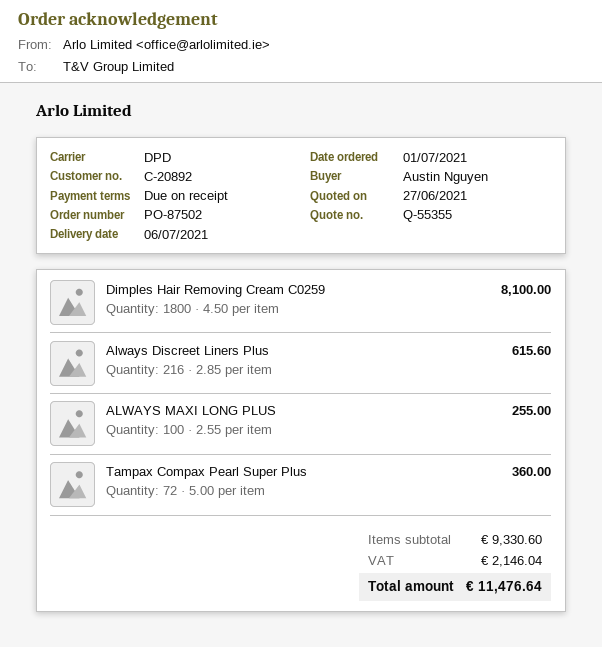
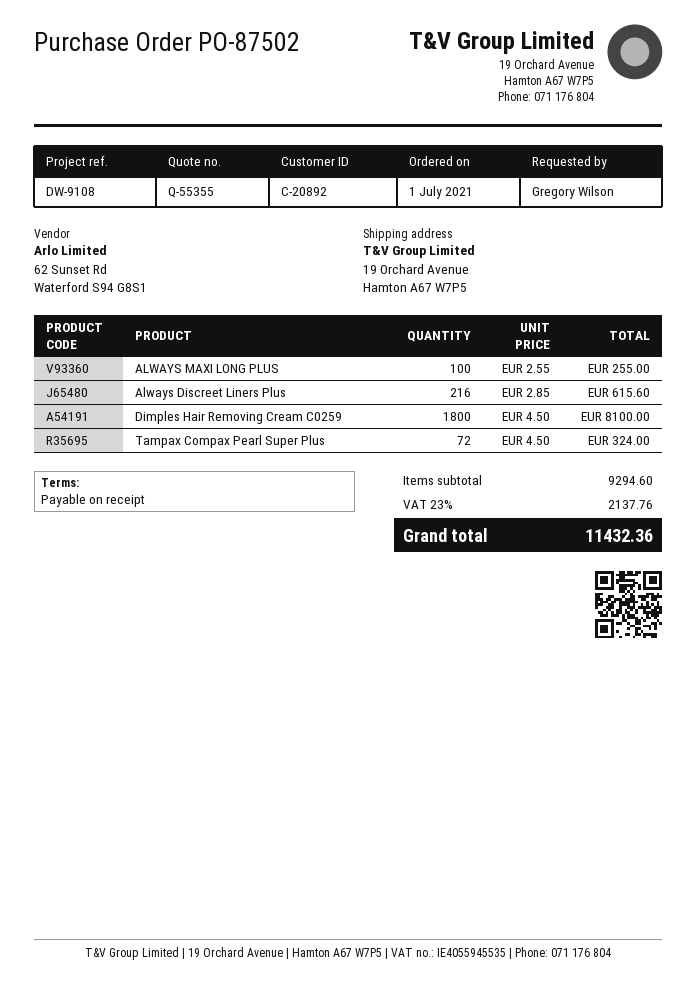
ordered by: Austin Nguyen -> Gregory Wilson
Tampax Compax Pearl Super Plus: 72 x 5.00 = 360.00 -> 72 x 4.50 = 324.00
subtotal: 9330.60 -> 9294.60
tax: 2146.04 -> 2137.76
total: 11476.64 -> 11432.36

